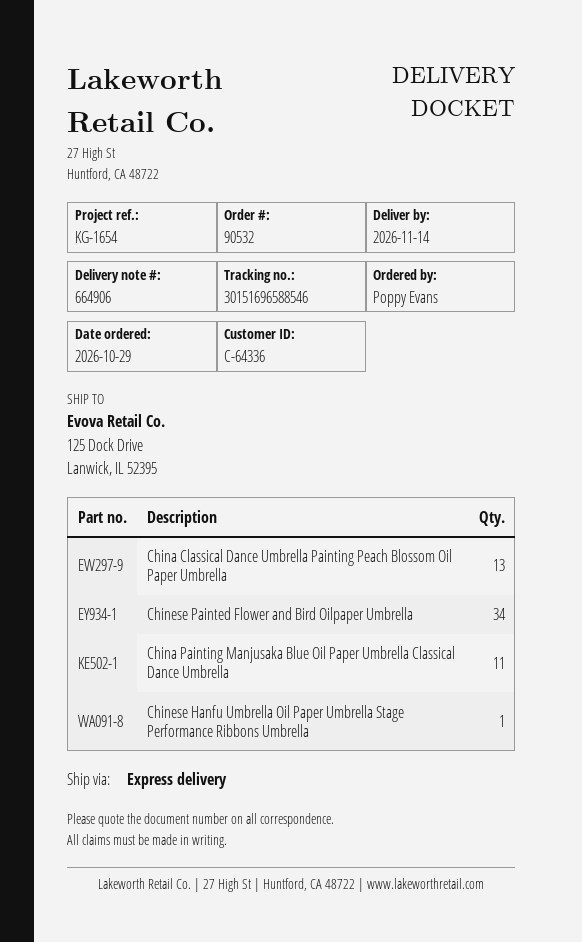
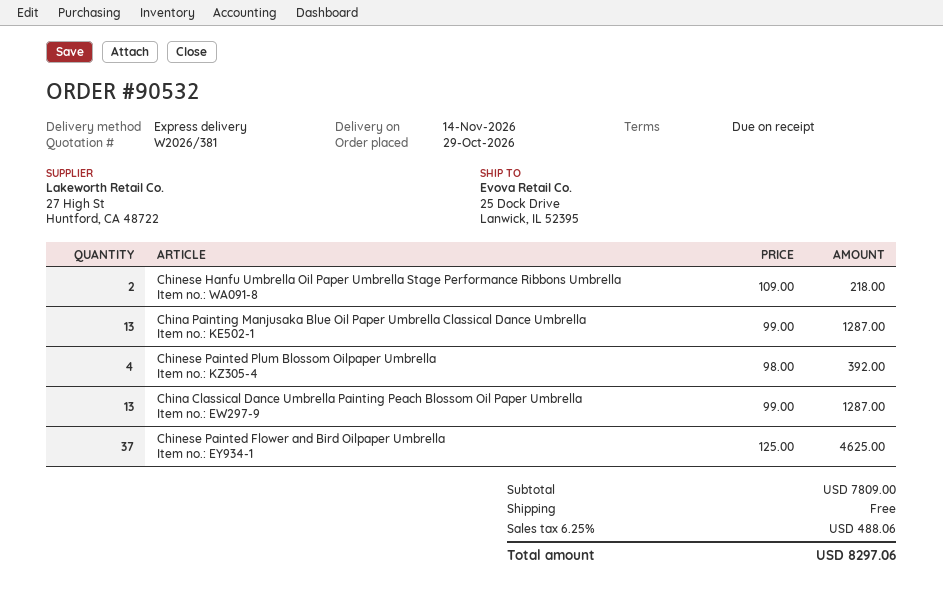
ship to: 125 Dock Drive, Lanwick, IL 52395 -> 25 Dock Drive, Lanwick, IL 52395
Chinese Painted Flower and Bird Oilpaper Umbrella: 34 -> 37
China Painting Manjusaka Blue Oil Paper Umbrella Classical Dance Umbrella: 11 -> 13
Chinese Hanfu Umbrella Oil Paper Umbrella Stage Performance Ribbons Umbrella: 1 -> 2
Chinese Painted Plum Blossom Oilpaper Umbrella: none -> 4

